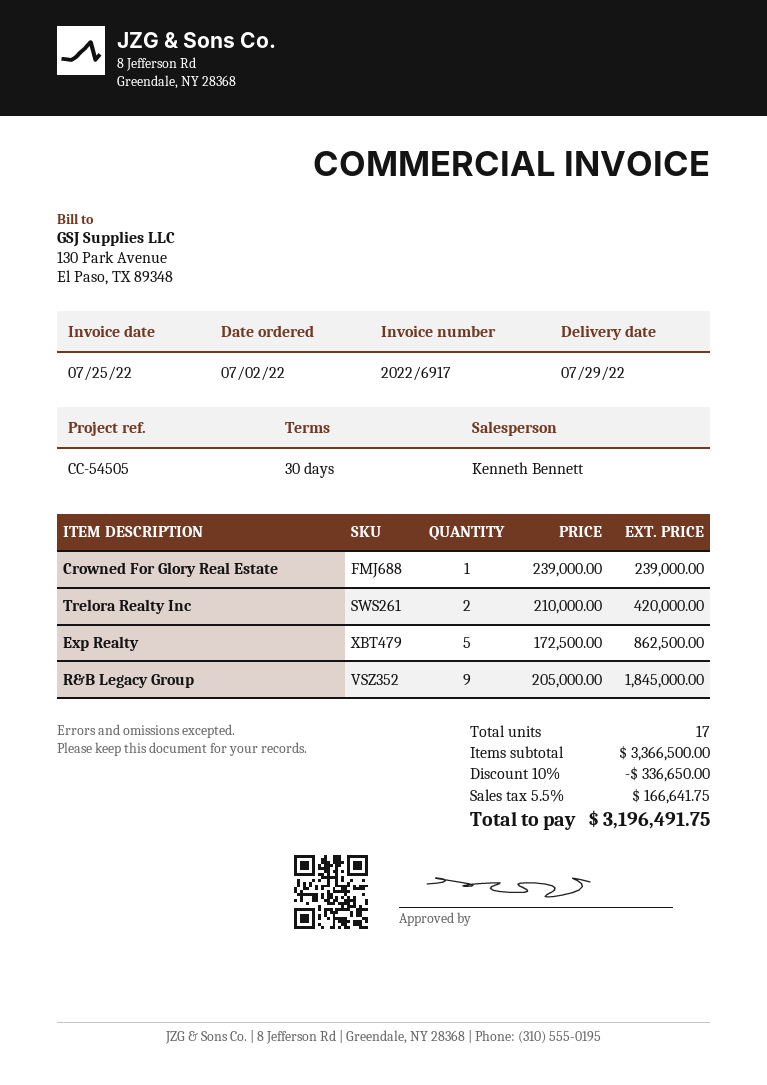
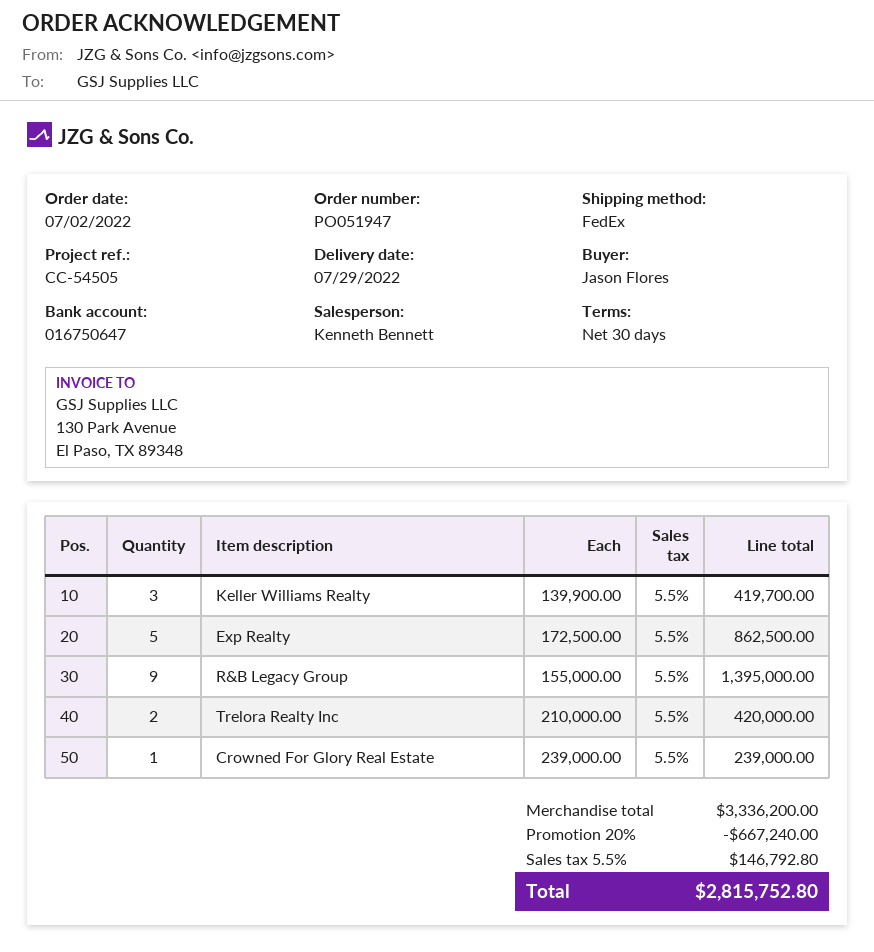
R&B Legacy Group: 9 x 205000.00 = 1845000.00 -> 9 x 155000.00 = 1395000.00
Keller Williams Realty: none -> 3 x 139900.00 = 419700.00
subtotal: 3366500.00 -> 3336200.00
discount: 10% = 336650.00 -> 20% = 667240.00
tax: 5.5% = 166641.75 -> 5.5% = 146792.80
total: 3196491.75 -> 2815752.80

